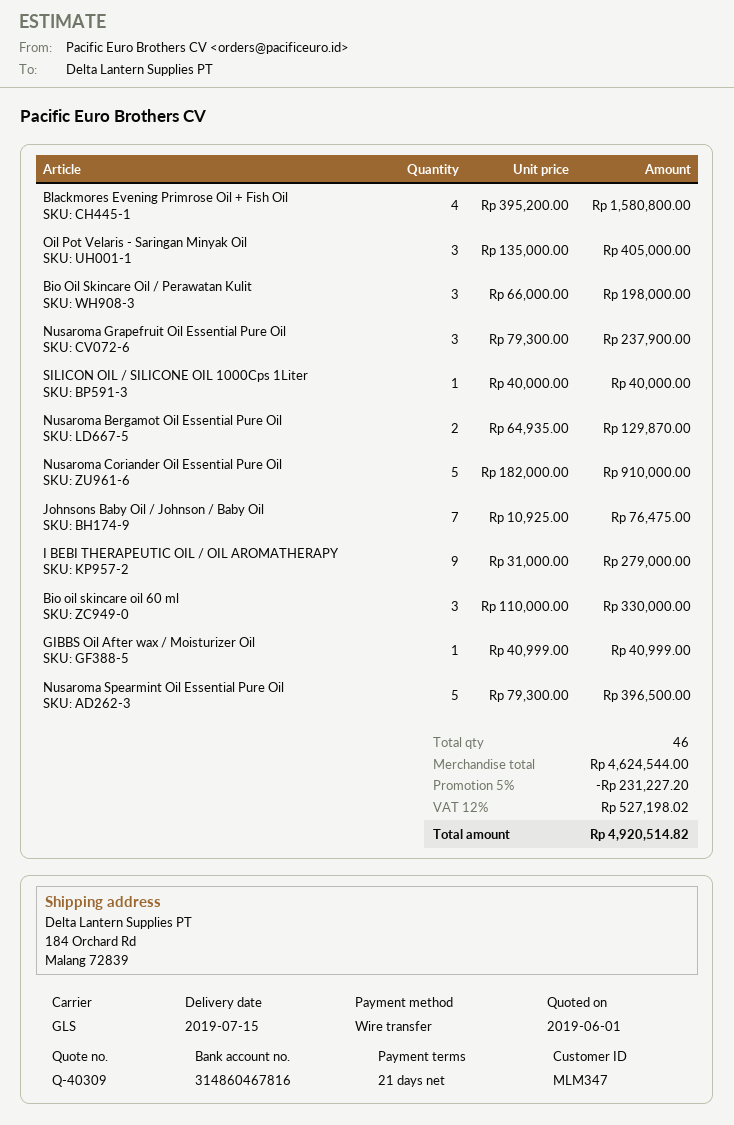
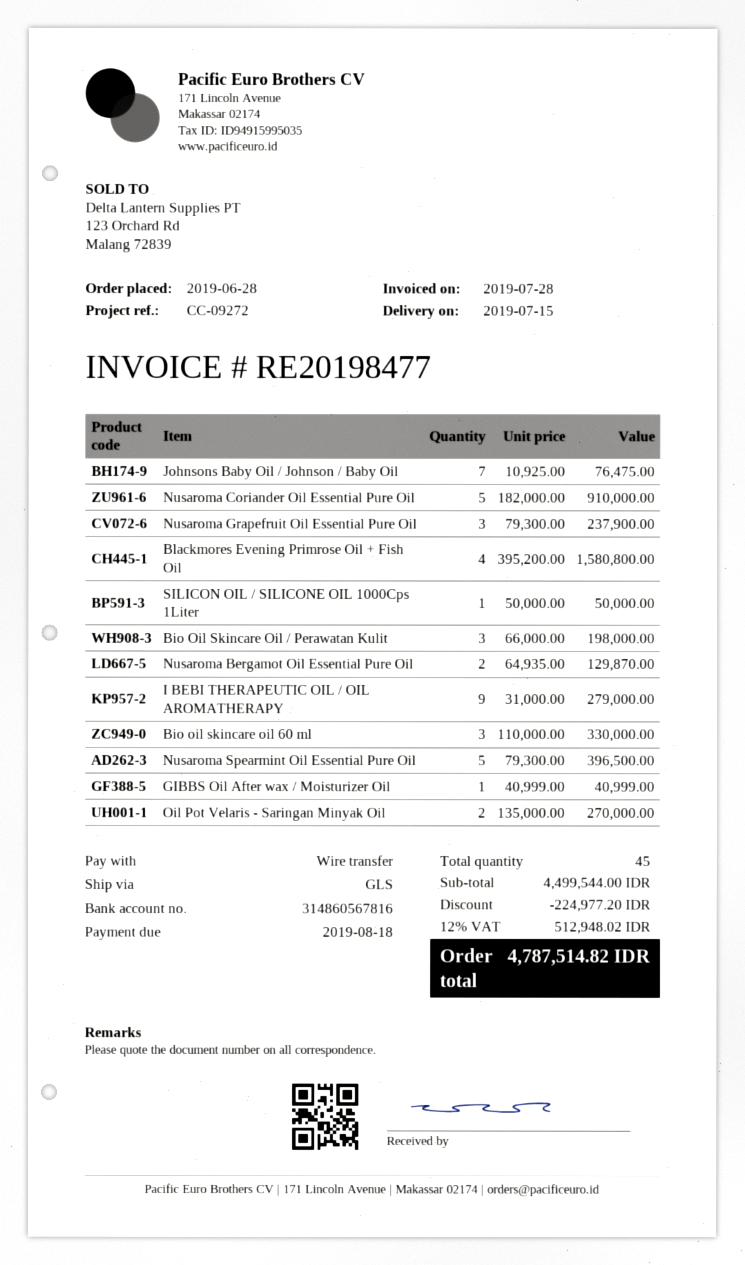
bank account: 314860467816 -> 314860567816
Oil Pot Velaris - Saringan Minyak Oil: 3 x 135000.00 = 405000.00 -> 2 x 135000.00 = 270000.00
SILICON OIL / SILICONE OIL 1000Cps 1Liter: 1 x 40000.00 = 40000.00 -> 1 x 50000.00 = 50000.00
total quantity: 46 -> 45
subtotal: 4624544.00 -> 4499544.00
discount: 231227.20 -> 224977.20
tax: 12% = 527198.02 -> 12% = 512948.02
total: 4920514.82 -> 4787514.82

